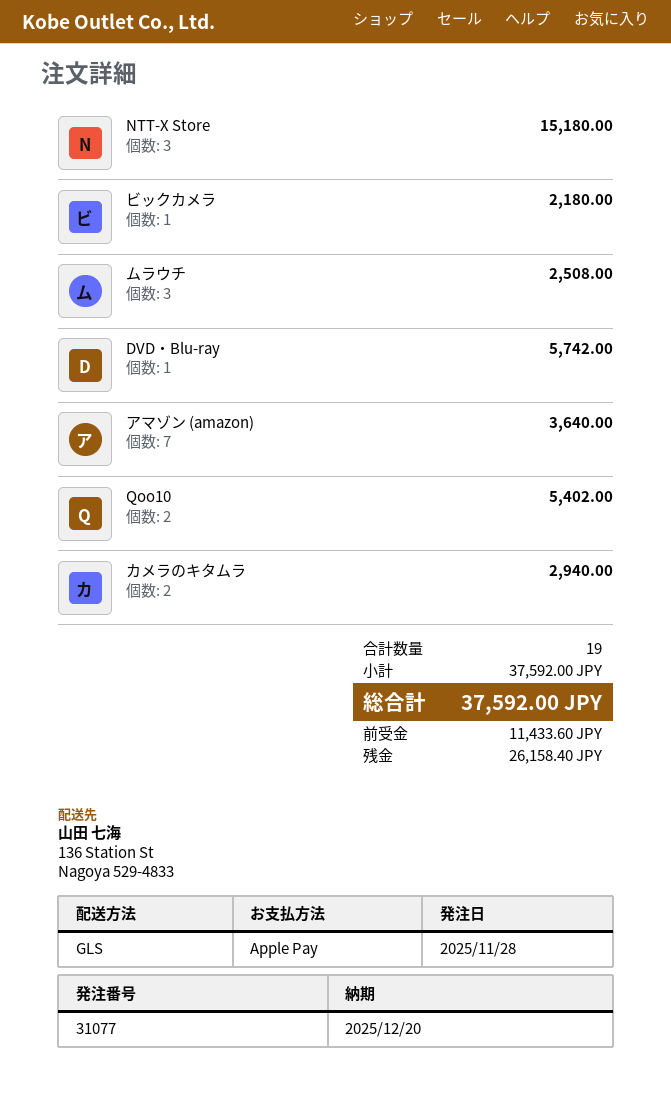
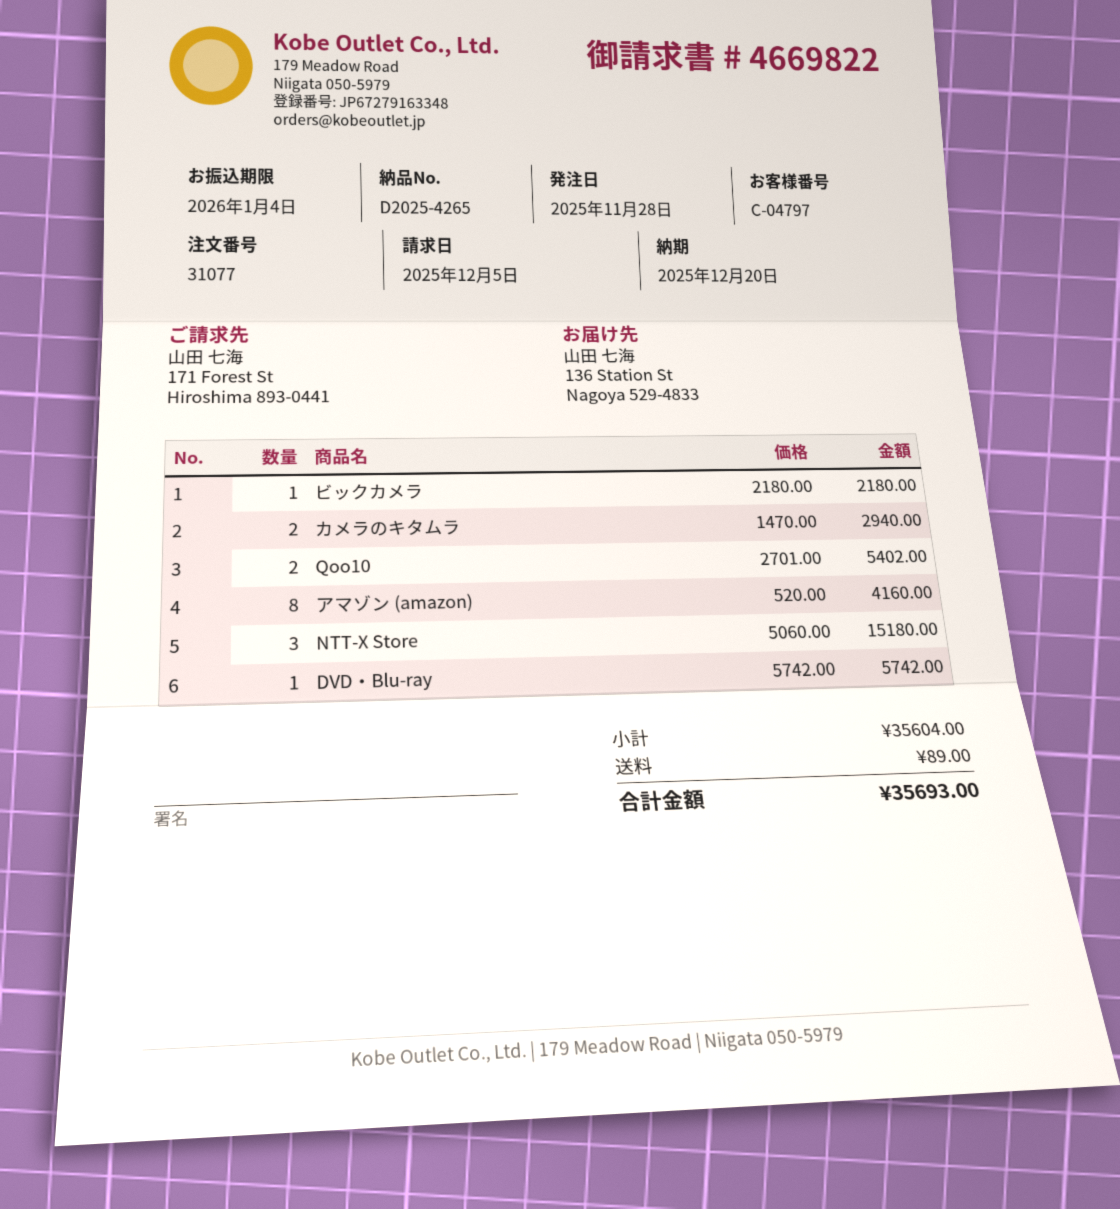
ムラウチ: 3 for 2508.00 -> none
アマゾン (amazon): 7 for 3640.00 -> 8 for 4160.00
subtotal: 37592.00 -> 35604.00
shipping: none -> 89.00
total: 37592.00 -> 35693.00

